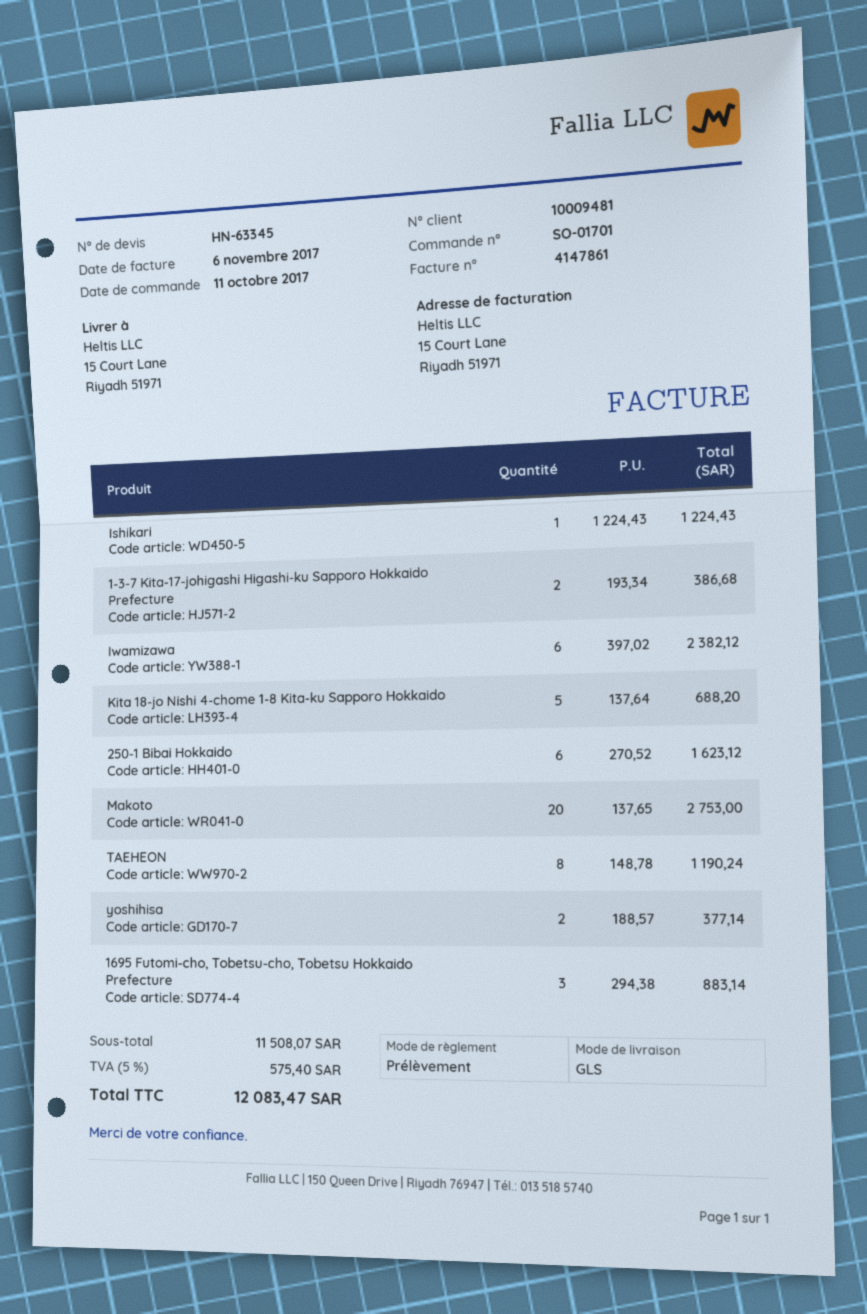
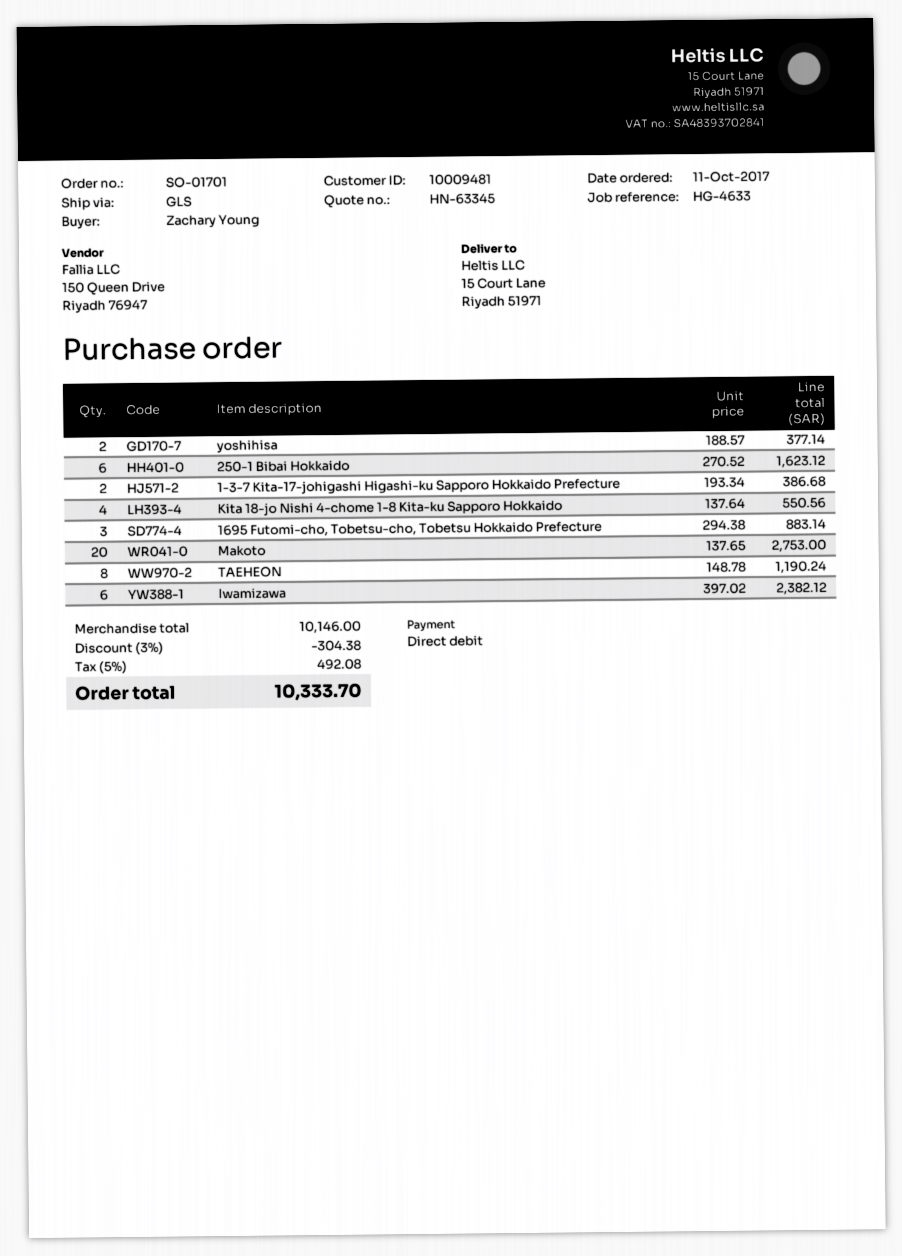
Ishikari: 1 x 1224.43 = 1224.43 -> none
Kita 18-jo Nishi 4-chome 1-8 Kita-ku Sapporo Hokkaido: 5 x 137.64 = 688.20 -> 4 x 137.64 = 550.56
subtotal: 11508.07 -> 10146.00
discount: none -> 3% = 304.38
tax: 5% = 575.40 -> 5% = 492.08
total: 12083.47 -> 10333.70

